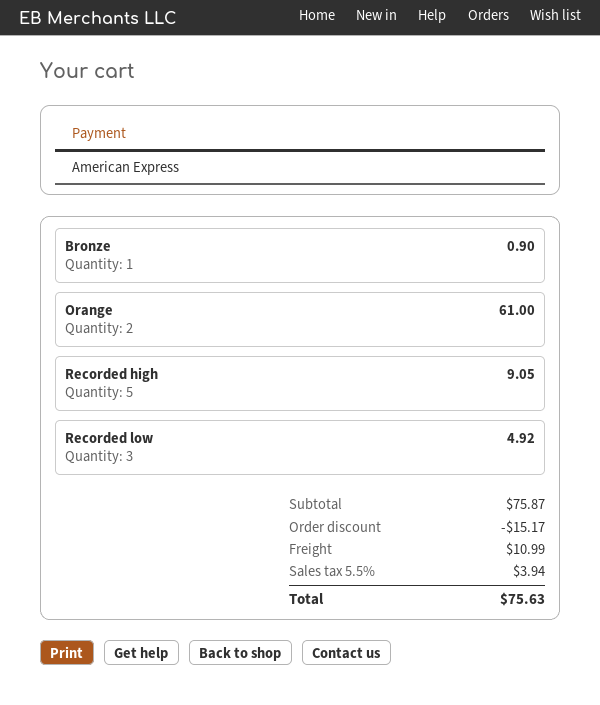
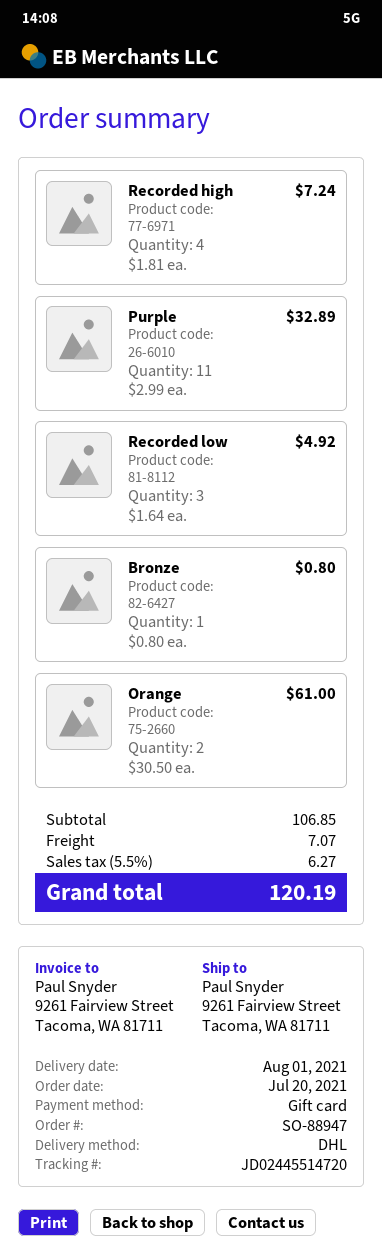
payment method: American Express -> gift card
Bronze: 1 for 0.90 -> 1 for 0.80
Recorded high: 5 for 9.05 -> 4 for 7.24
Purple: none -> 11 for 32.89
subtotal: 75.87 -> 106.85
discount: 15.17 -> none
shipping: 10.99 -> 7.07
tax: 5.5% = 3.94 -> 5.5% = 6.27
total: 75.63 -> 120.19

